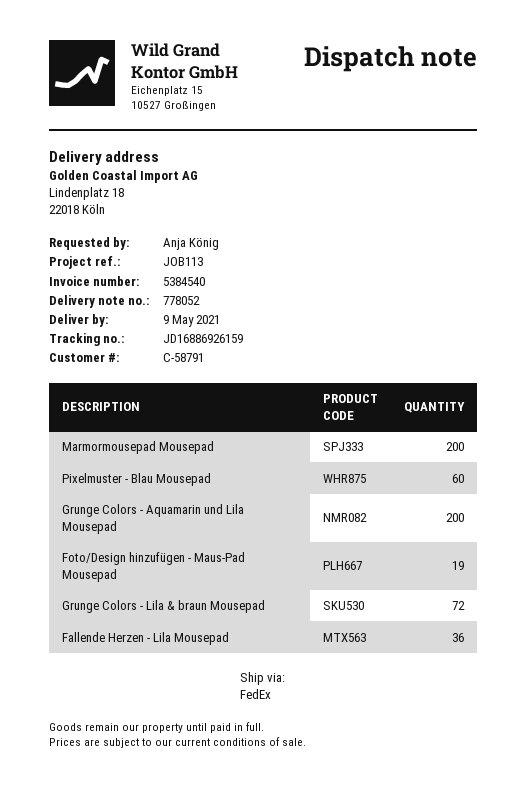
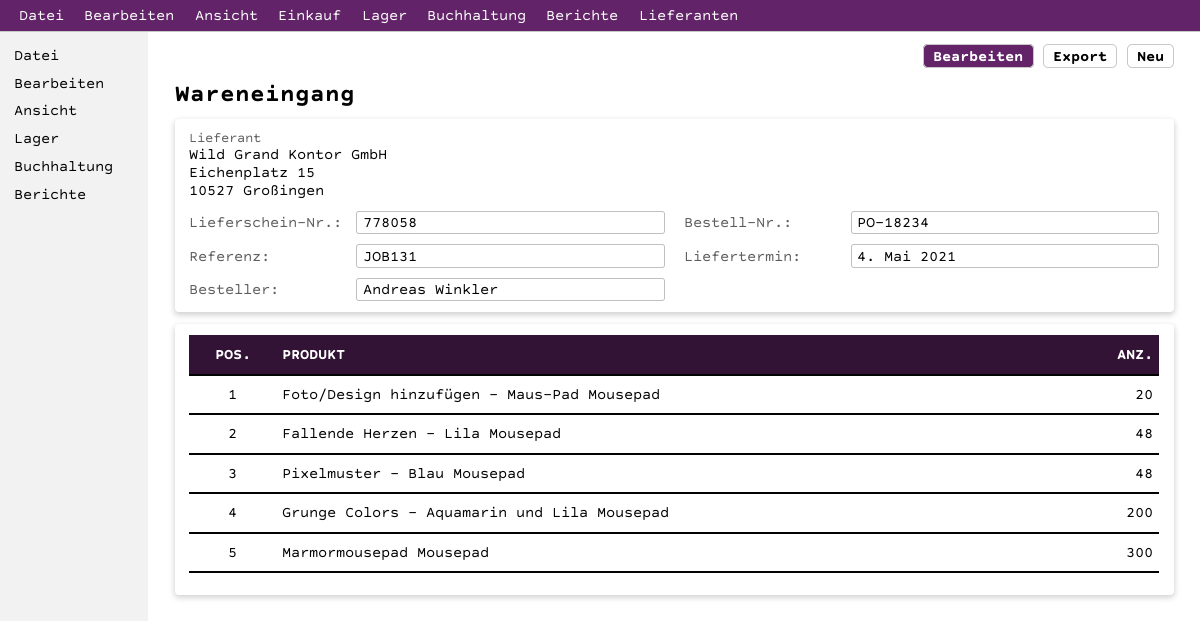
delivery note number: 778052 -> 778058
delivery date: 2021-05-09 -> 2021-05-04
reference: JOB113 -> JOB131
ordered by: Anja König -> Andreas Winkler
Marmormousepad Mousepad: 200 -> 300
Pixelmuster - Blau Mousepad: 60 -> 48
Foto/Design hinzufügen - Maus-Pad Mousepad: 19 -> 20
Grunge Colors - Lila & braun Mousepad: 72 -> none
Fallende Herzen - Lila Mousepad: 36 -> 48

